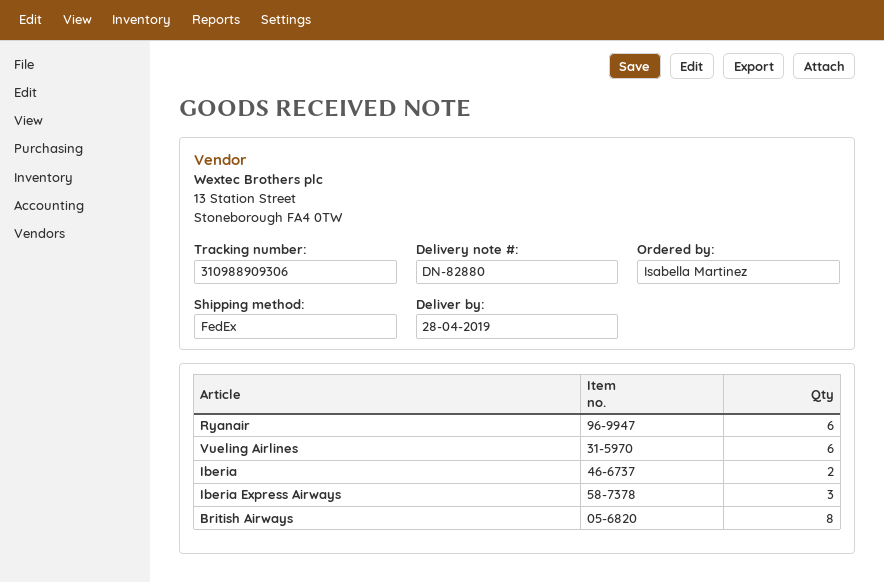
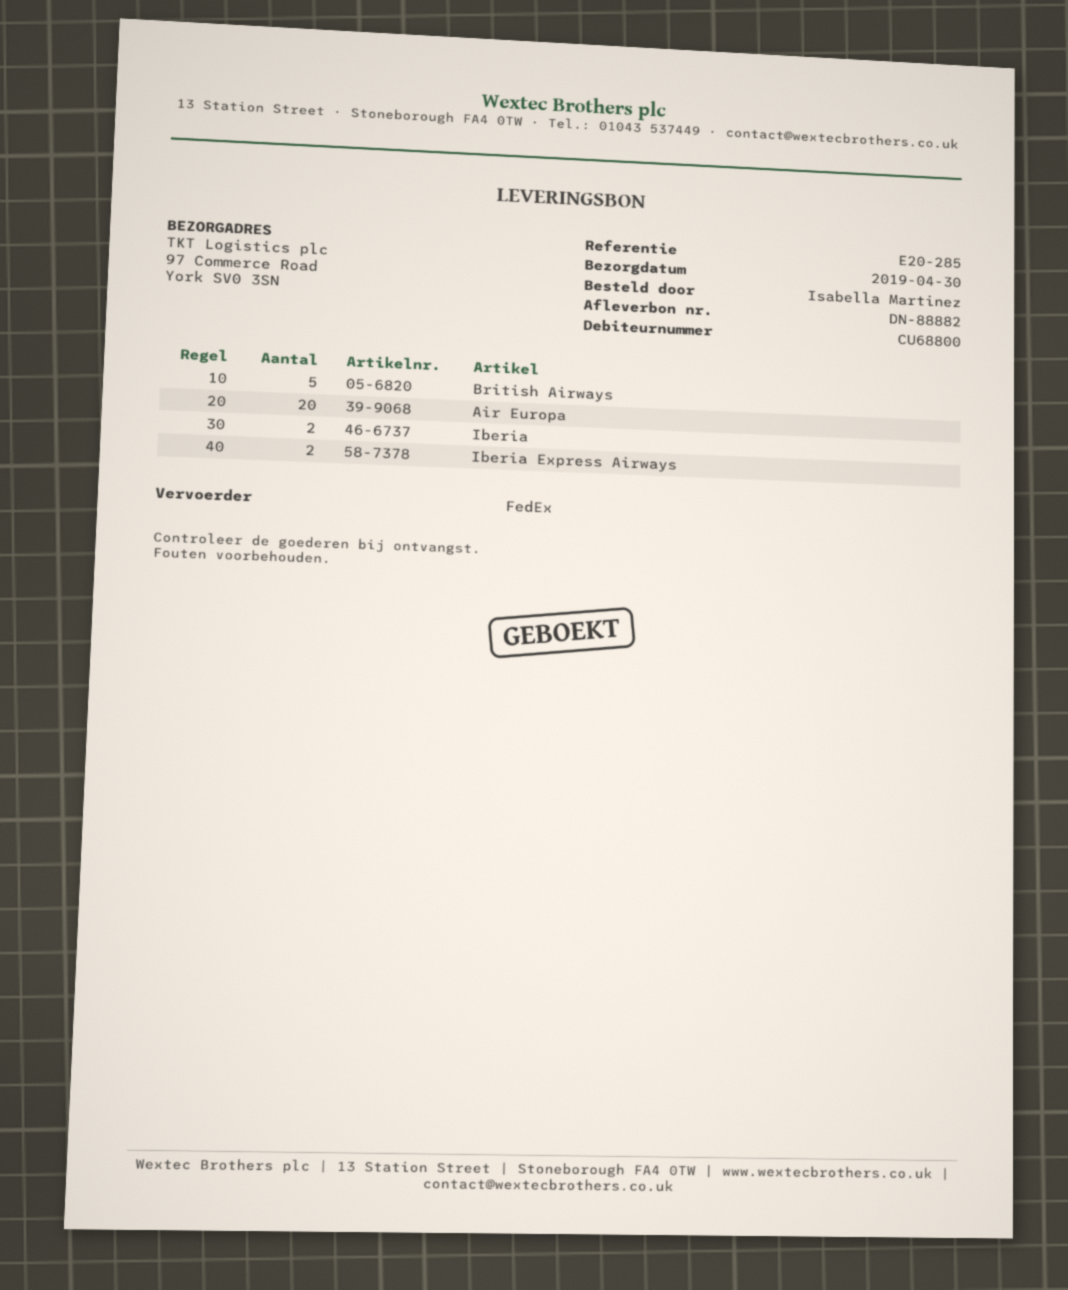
delivery note number: DN-82880 -> DN-88882
delivery date: 2019-04-28 -> 2019-04-30
Ryanair: 6 -> none
Vueling Airlines: 6 -> none
Iberia Express Airways: 3 -> 2
British Airways: 8 -> 5
Air Europa: none -> 20

